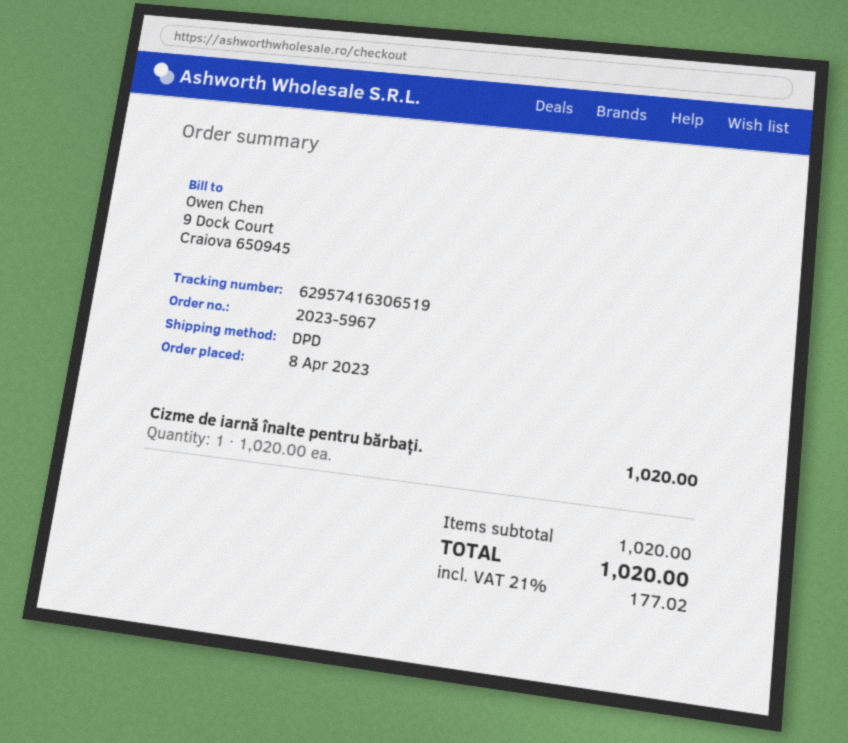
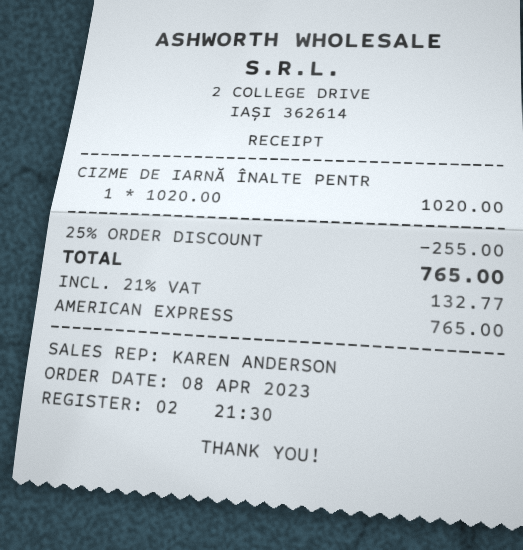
discount: none -> 25% = 255.00
tax: 21% = 177.02 -> 21% = 132.77
total: 1020.00 -> 765.00

